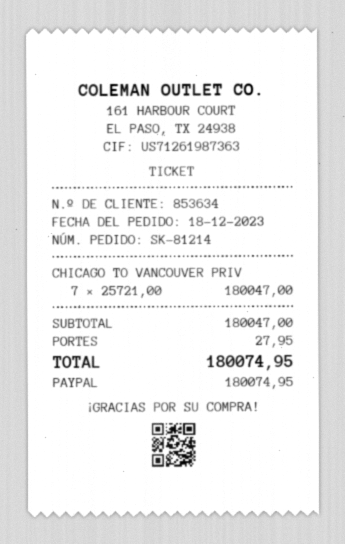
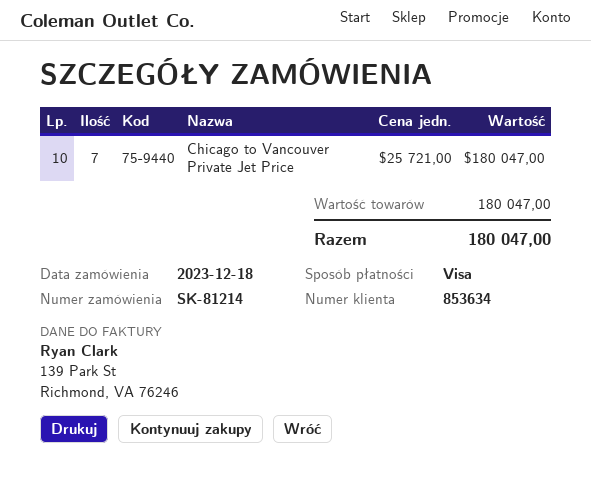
payment method: PayPal -> Visa
shipping: 27.95 -> none
total: 180074.95 -> 180047.00

